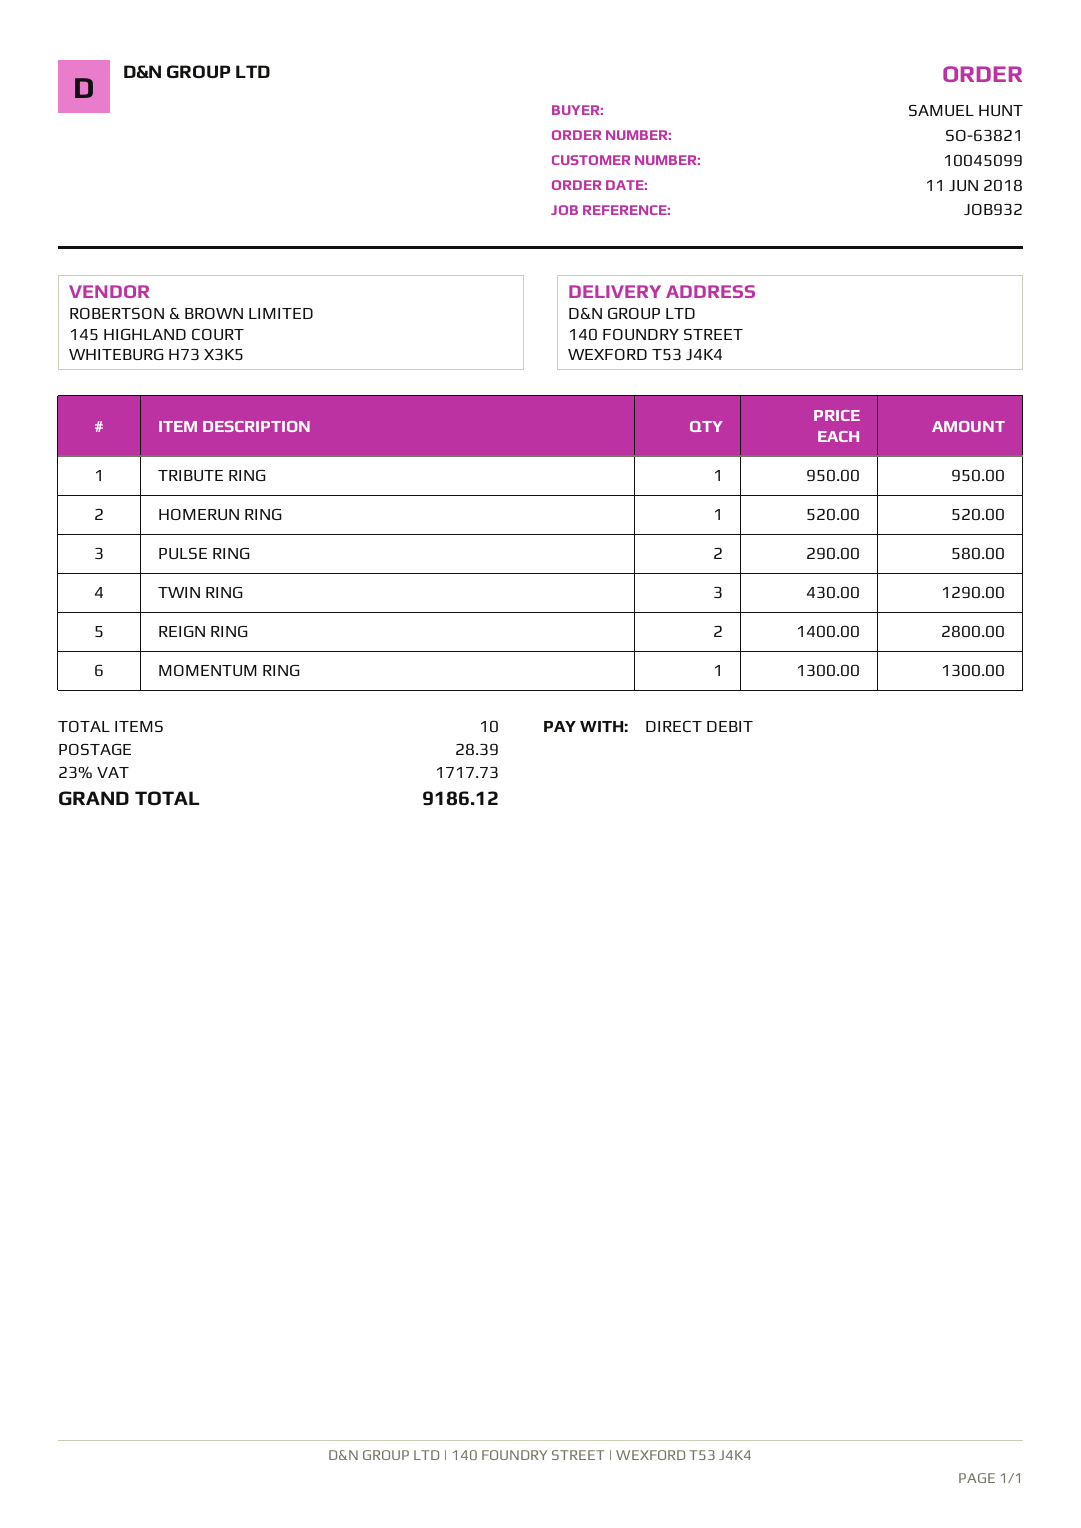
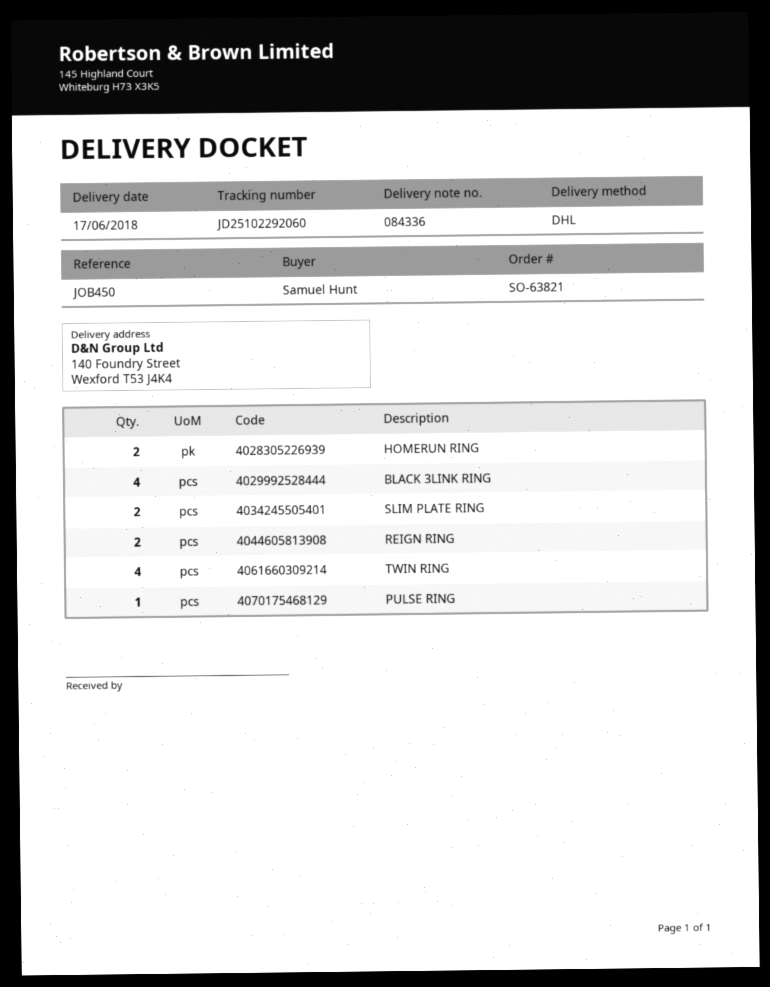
reference: JOB932 -> JOB450
TRIBUTE RING: 1 -> none
HOMERUN RING: 1 -> 2
PULSE RING: 2 -> 1
TWIN RING: 3 -> 4
MOMENTUM RING: 1 -> none
BLACK 3LINK RING: none -> 4
SLIM PLATE RING: none -> 2

